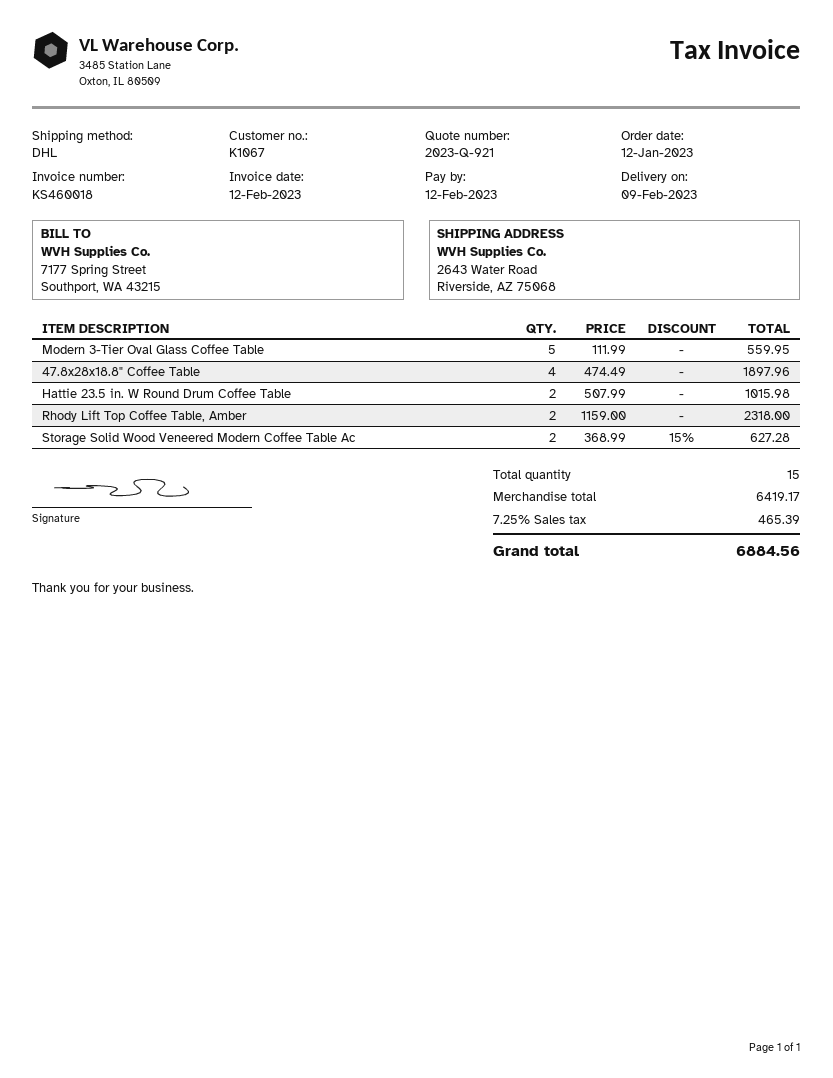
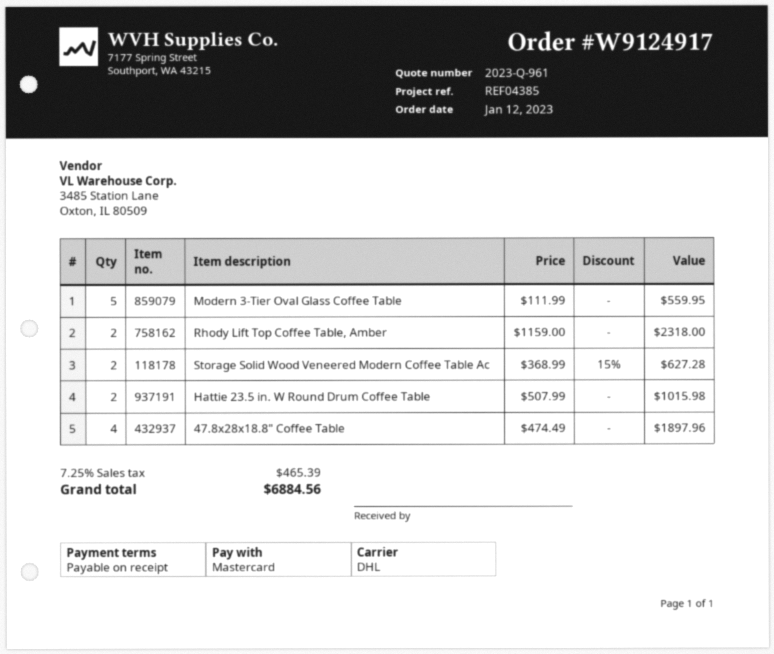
quote number: 2023-Q-921 -> 2023-Q-961

